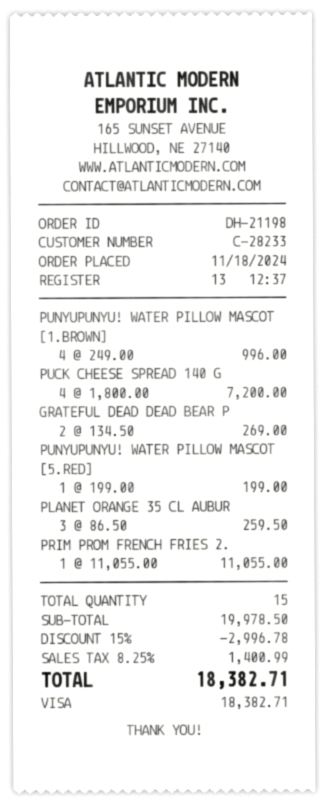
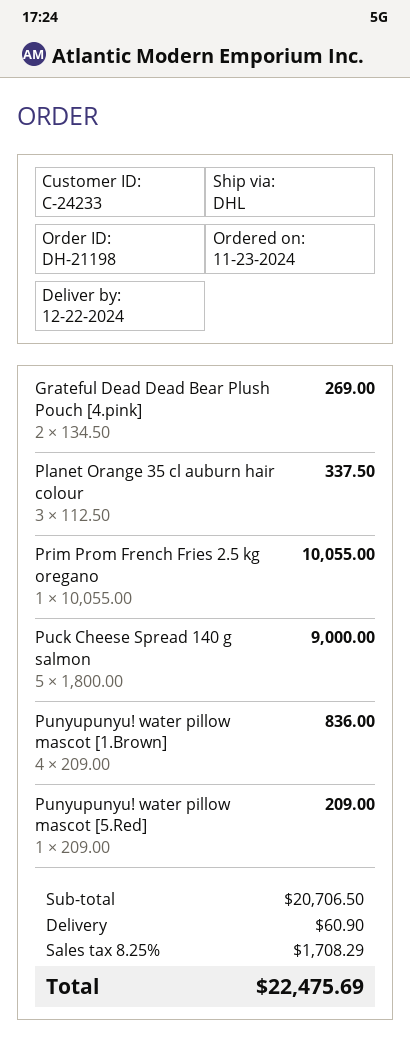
order date: 2024-11-18 -> 2024-11-23
customer number: C-28233 -> C-24233
PUNYUPUNYU! WATER PILLOW MASCOT [1.BROWN]: 4 x 249.00 = 996.00 -> 4 x 209.00 = 836.00
PUCK CHEESE SPREAD 140 G: 4 x 1800.00 = 7200.00 -> 5 x 1800.00 = 9000.00
PUNYUPUNYU! WATER PILLOW MASCOT [5.RED]: 1 x 199.00 = 199.00 -> 1 x 209.00 = 209.00
PLANET ORANGE 35 CL AUBUR: 3 x 86.50 = 259.50 -> 3 x 112.50 = 337.50
PRIM PROM FRENCH FRIES 2.: 1 x 11055.00 = 11055.00 -> 1 x 10055.00 = 10055.00
subtotal: 19978.50 -> 20706.50
discount: 15% = 2996.78 -> none
shipping: none -> 60.90
tax: 8.25% = 1400.99 -> 8.25% = 1708.29
total: 18382.71 -> 22475.69

